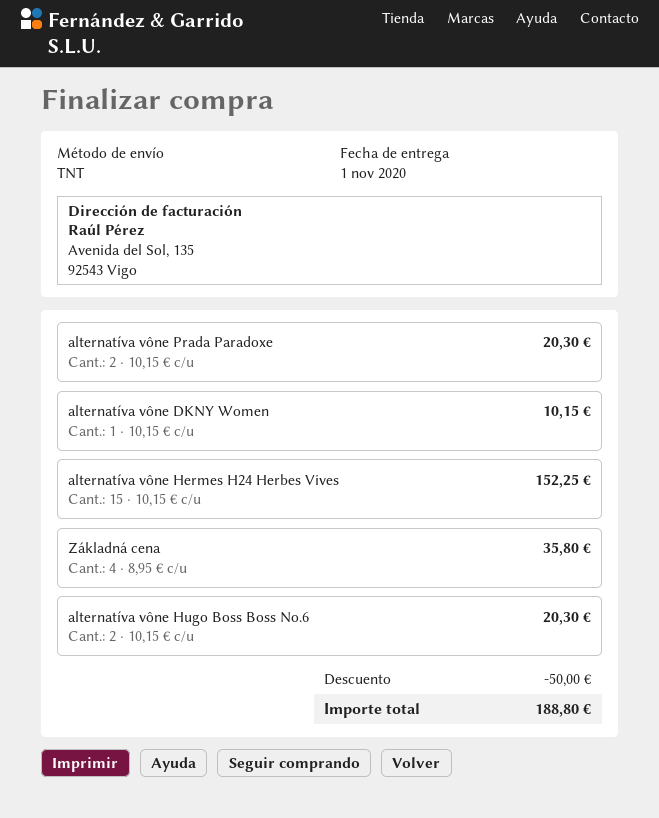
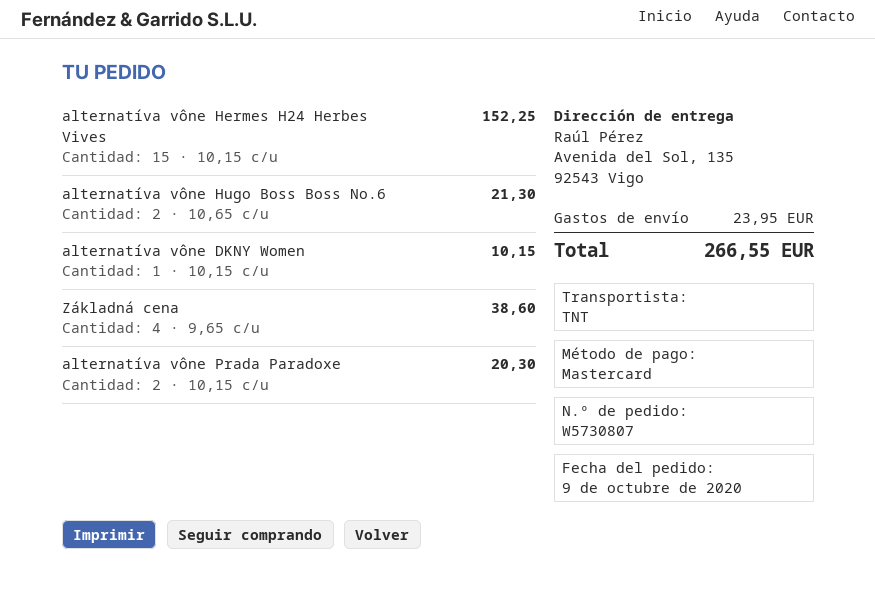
Základná cena: 4 x 8.95 = 35.80 -> 4 x 9.65 = 38.60
alternatíva vône Hugo Boss Boss No.6: 2 x 10.15 = 20.30 -> 2 x 10.65 = 21.30
discount: 50.00 -> none
shipping: none -> 23.95
total: 188.80 -> 266.55

